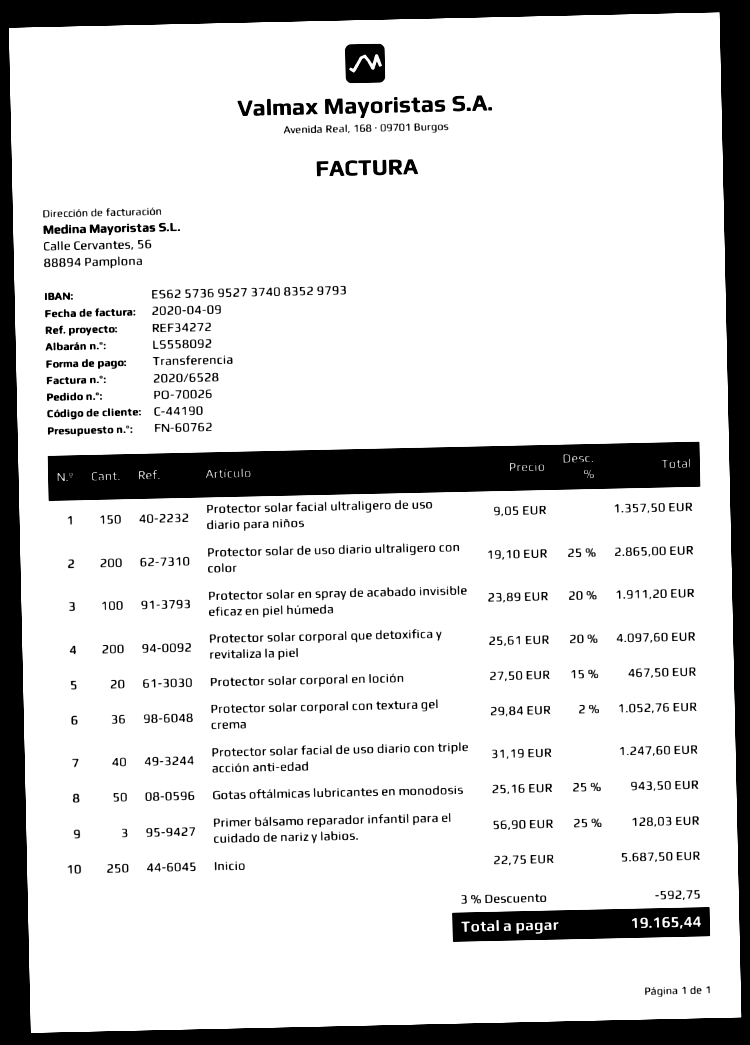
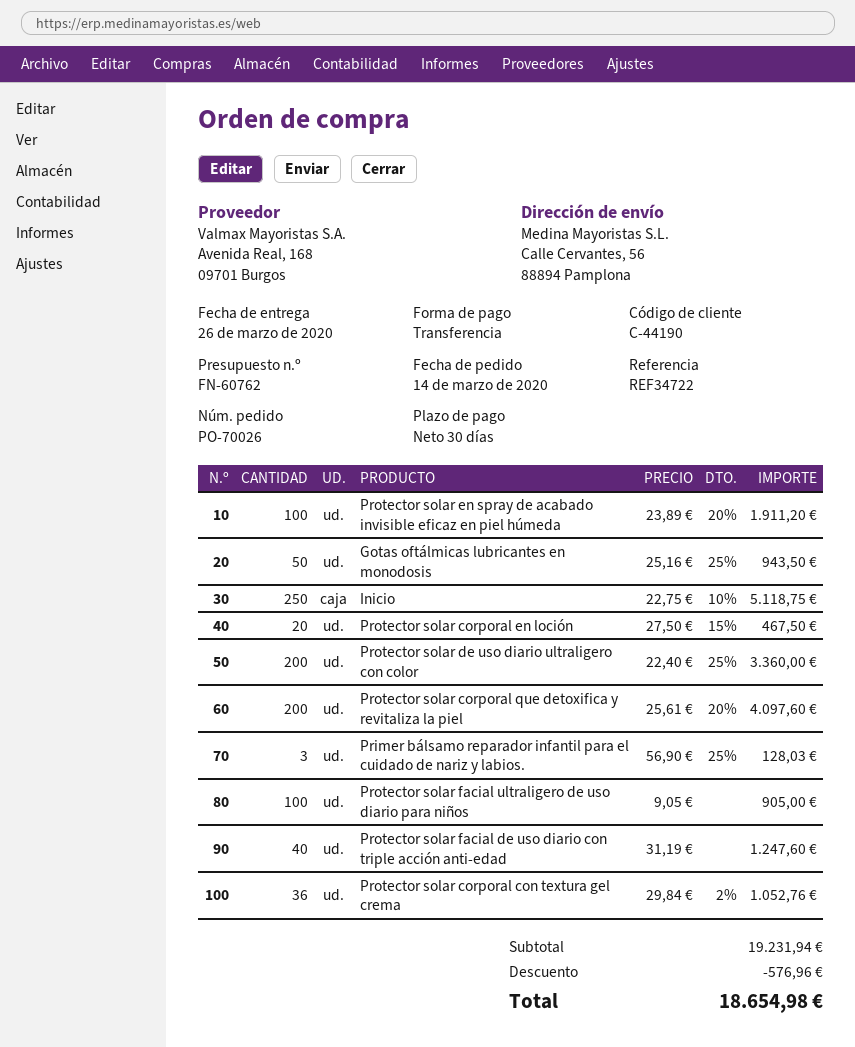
reference: REF34272 -> REF34722
Protector solar facial ultraligero de uso diario para niños: 150 x 9.05 = 1357.50 -> 100 x 9.05 = 905.00
Protector solar de uso diario ultraligero con color: 200 x 19.10 - 25% = 2865.00 -> 200 x 22.40 - 25% = 3360.00
Inicio: 250 x 22.75 = 5687.50 -> 250 x 22.75 - 10% = 5118.75
discount: 592.75 -> 576.96
total: 19165.44 -> 18654.98

